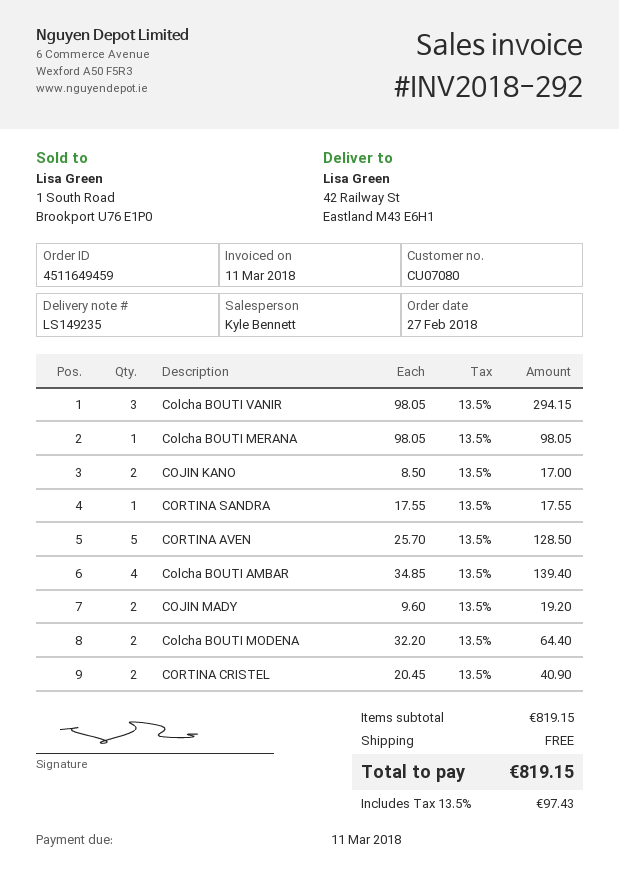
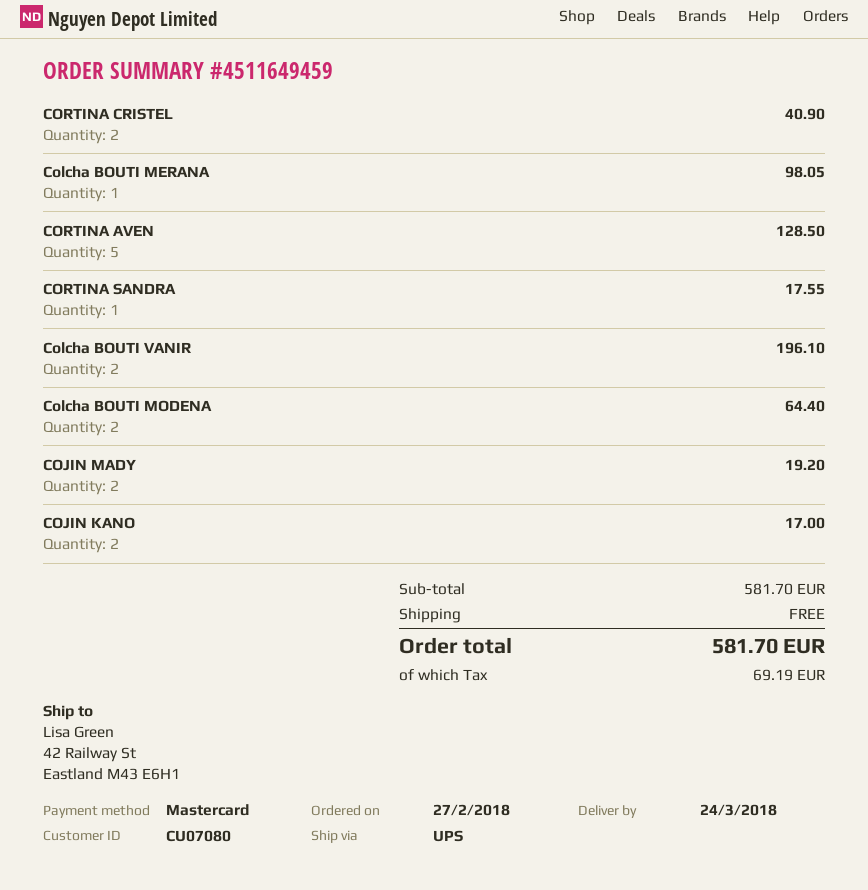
Colcha BOUTI VANIR: 3 for 294.15 -> 2 for 196.10
Colcha BOUTI AMBAR: 4 for 139.40 -> none
subtotal: 819.15 -> 581.70
tax: 97.43 -> 69.19
total: 819.15 -> 581.70

